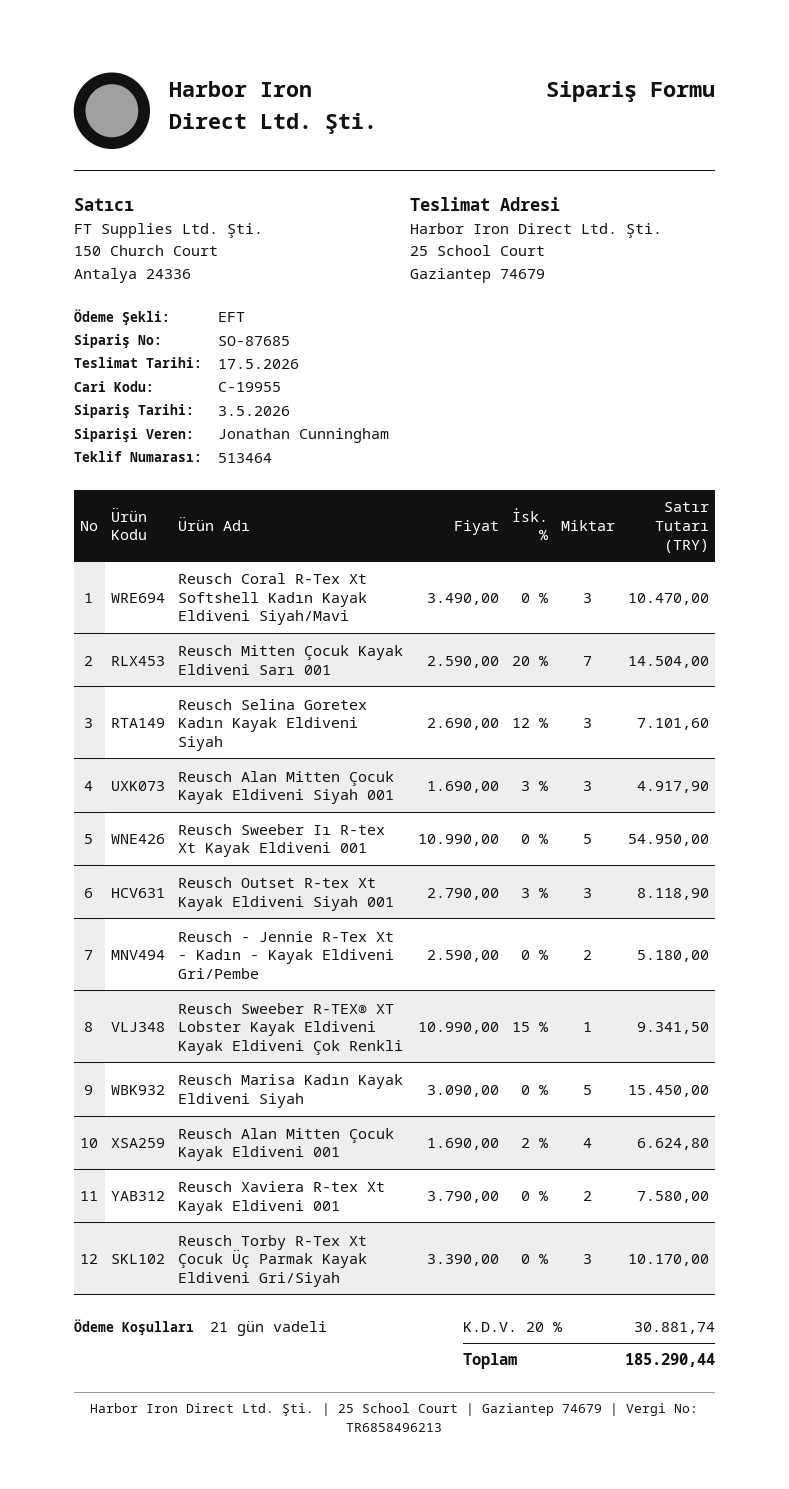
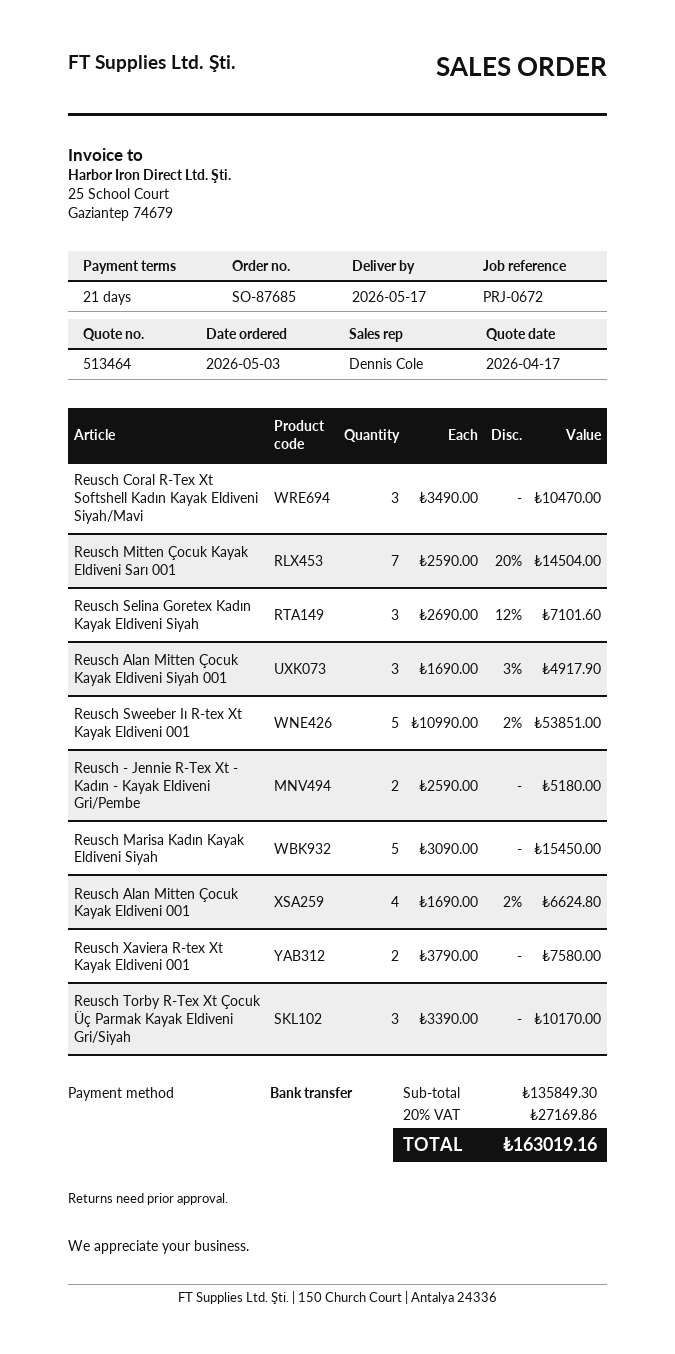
Reusch Sweeber Iı R-tex Xt Kayak Eldiveni 001: 5 x 10990.00 = 54950.00 -> 5 x 10990.00 - 2% = 53851.00
Reusch Outset R-tex Xt Kayak Eldiveni Siyah 001: 3 x 2790.00 - 3% = 8118.90 -> none
Reusch Sweeber R-TEX® XT Lobster Kayak Eldiveni Kayak Eldiveni Çok Renkli: 1 x 10990.00 - 15% = 9341.50 -> none
tax: 20% = 30881.74 -> 20% = 27169.86
total: 185290.44 -> 163019.16

